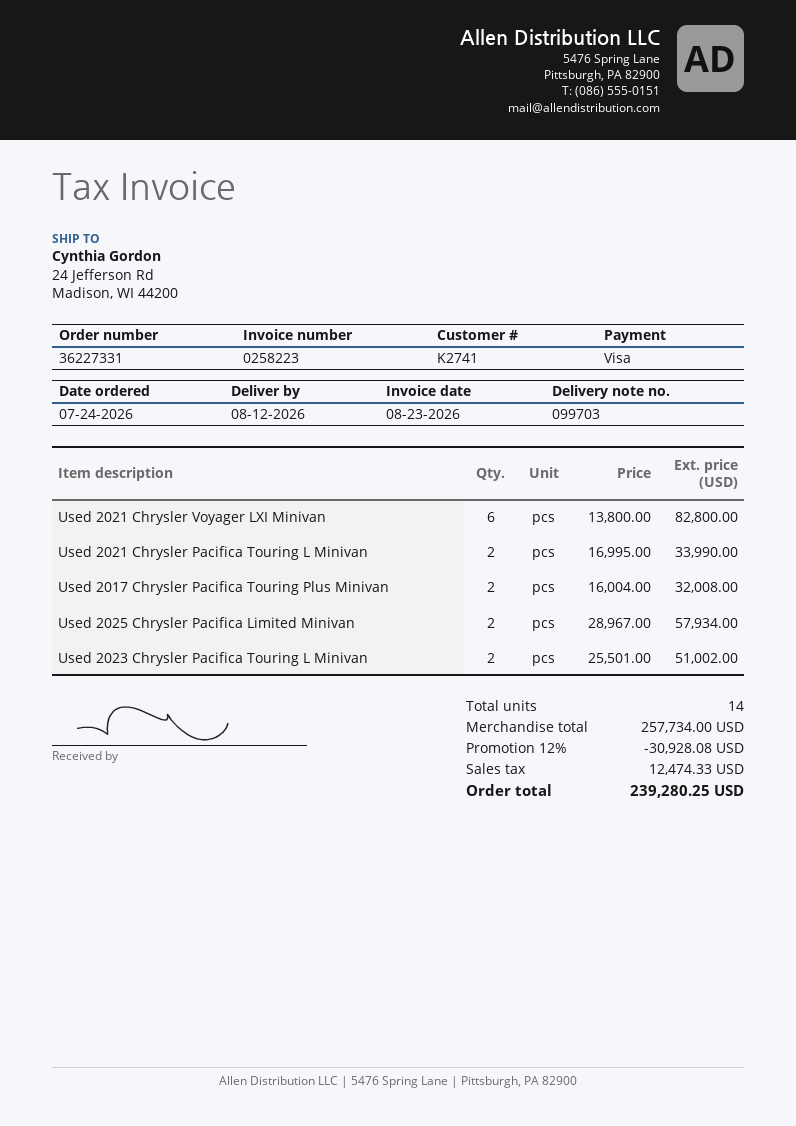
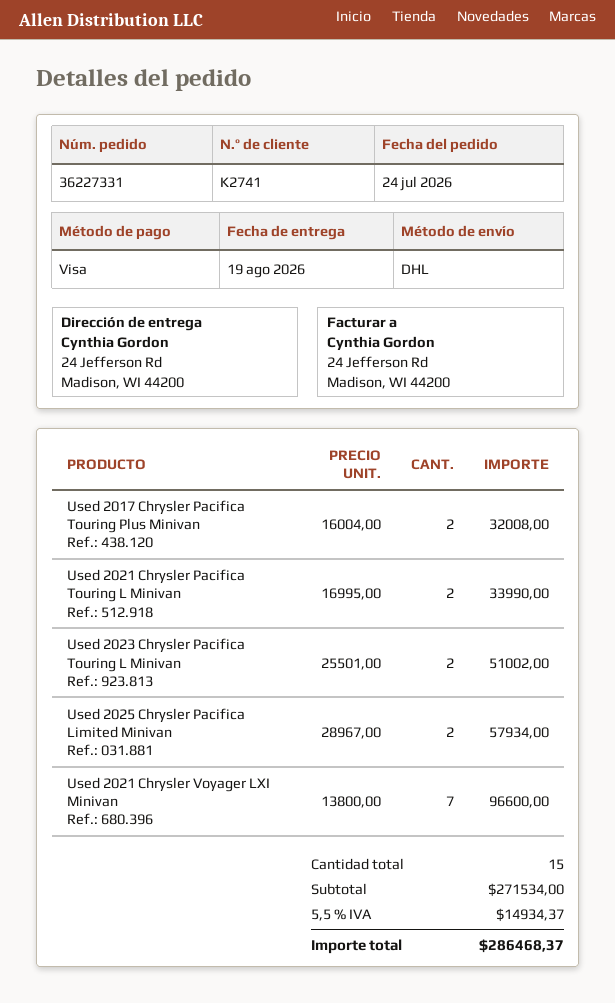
delivery date: 2026-08-12 -> 2026-08-19
Used 2021 Chrysler Voyager LXI Minivan: 6 x 13800.00 = 82800.00 -> 7 x 13800.00 = 96600.00
total quantity: 14 -> 15
subtotal: 257734.00 -> 271534.00
discount: 12% = 30928.08 -> none
tax: 12474.33 -> 14934.37
total: 239280.25 -> 286468.37

